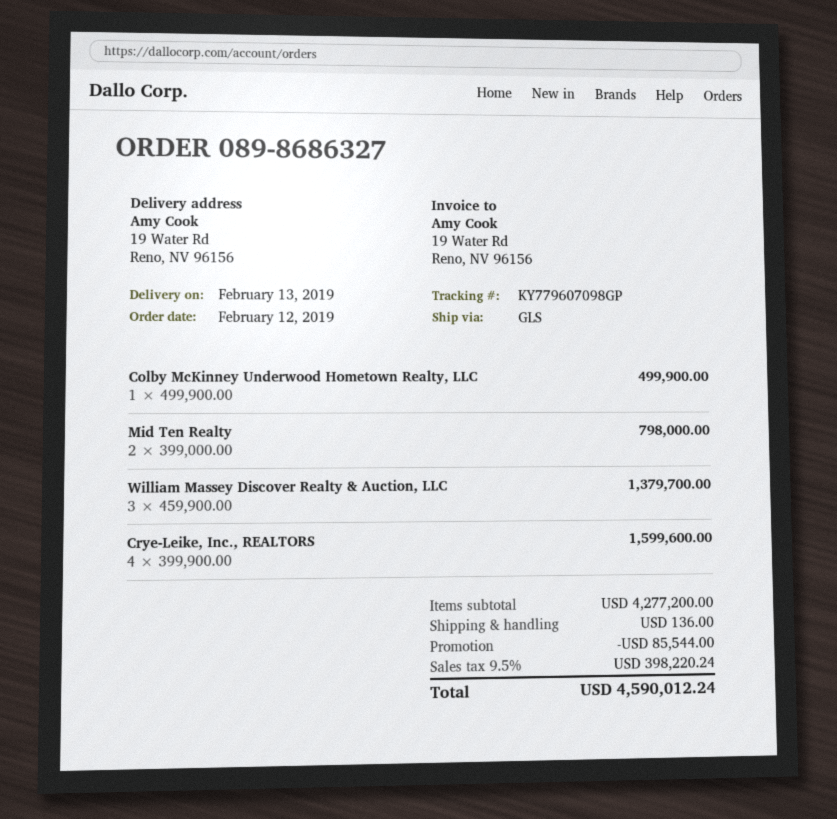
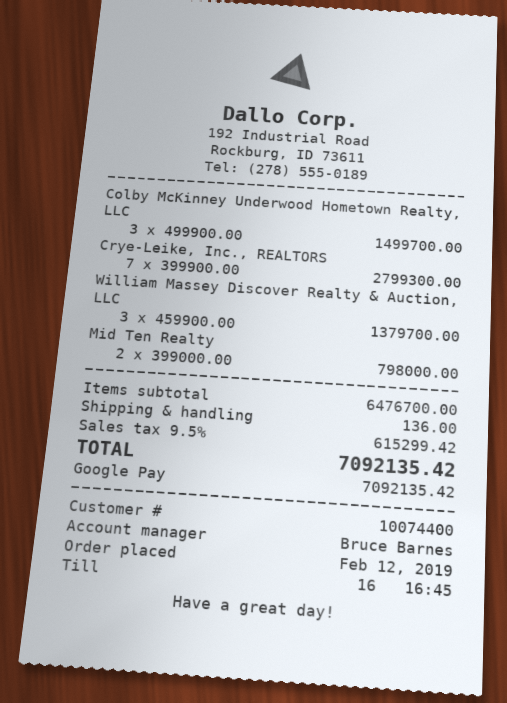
Colby McKinney Underwood Hometown Realty, LLC: 1 x 499900.00 = 499900.00 -> 3 x 499900.00 = 1499700.00
Crye-Leike, Inc., REALTORS: 4 x 399900.00 = 1599600.00 -> 7 x 399900.00 = 2799300.00
subtotal: 4277200.00 -> 6476700.00
discount: 85544.00 -> none
tax: 9.5% = 398220.24 -> 9.5% = 615299.42
total: 4590012.24 -> 7092135.42

